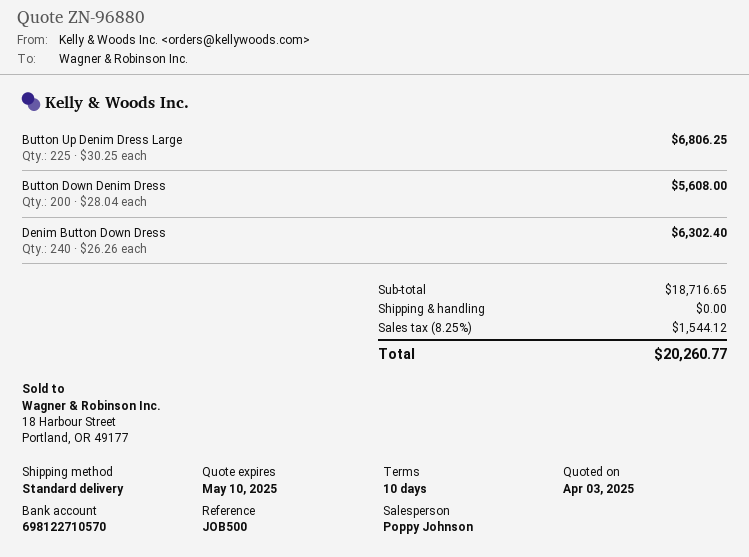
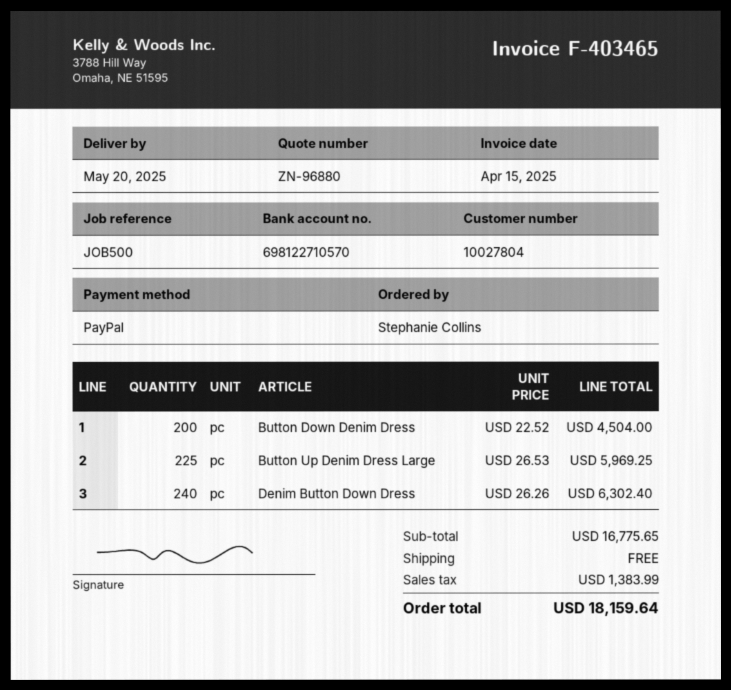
Button Up Denim Dress Large: 225 x 30.25 = 6806.25 -> 225 x 26.53 = 5969.25
Button Down Denim Dress: 200 x 28.04 = 5608.00 -> 200 x 22.52 = 4504.00
subtotal: 18716.65 -> 16775.65
tax: 1544.12 -> 1383.99
total: 20260.77 -> 18159.64

